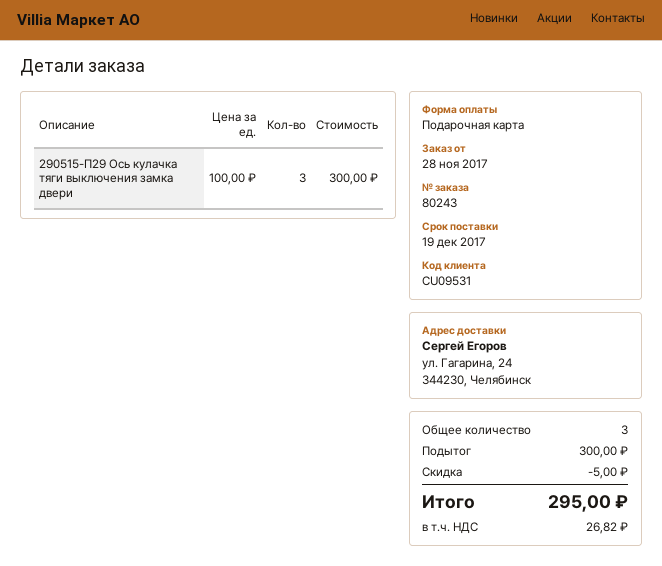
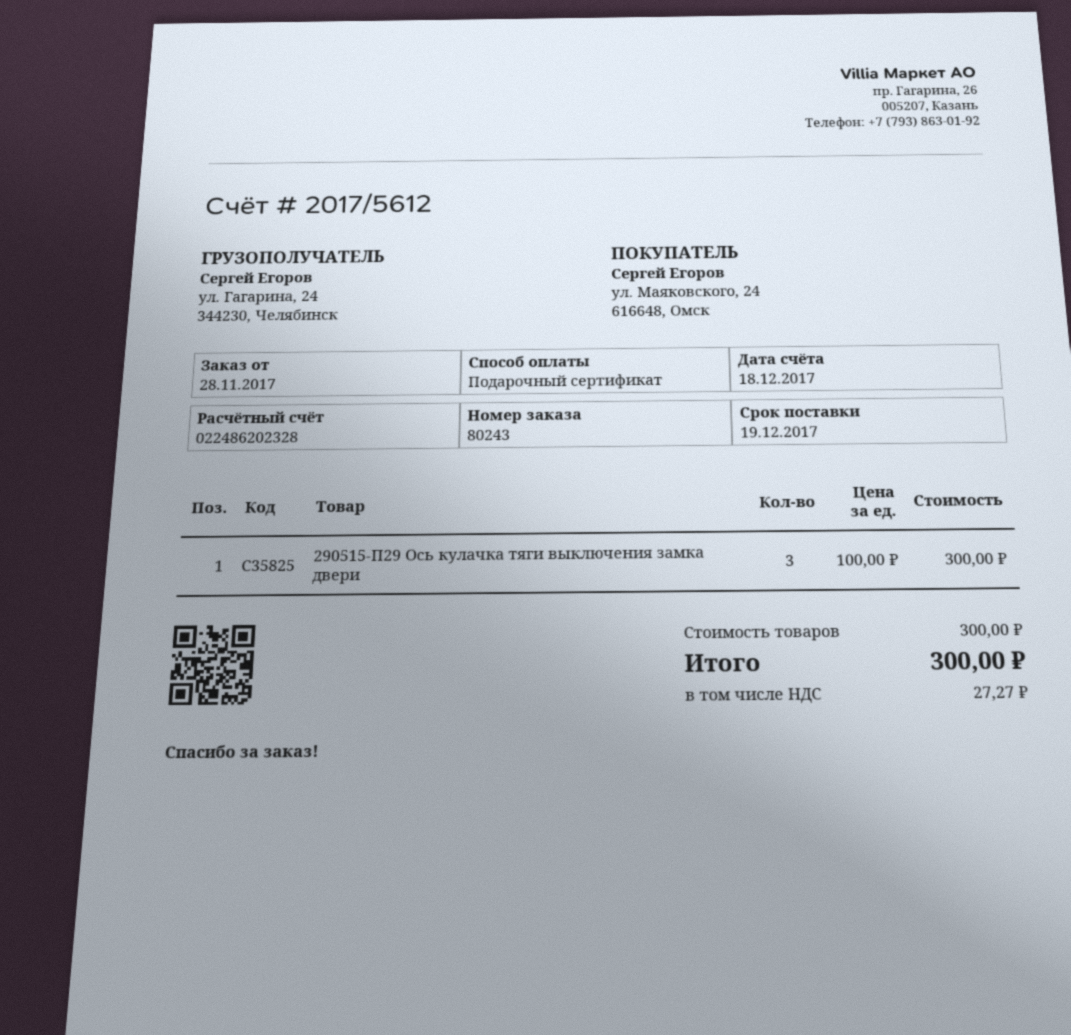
discount: 5.00 -> none
tax: 26.82 -> 27.27
total: 295.00 -> 300.00

